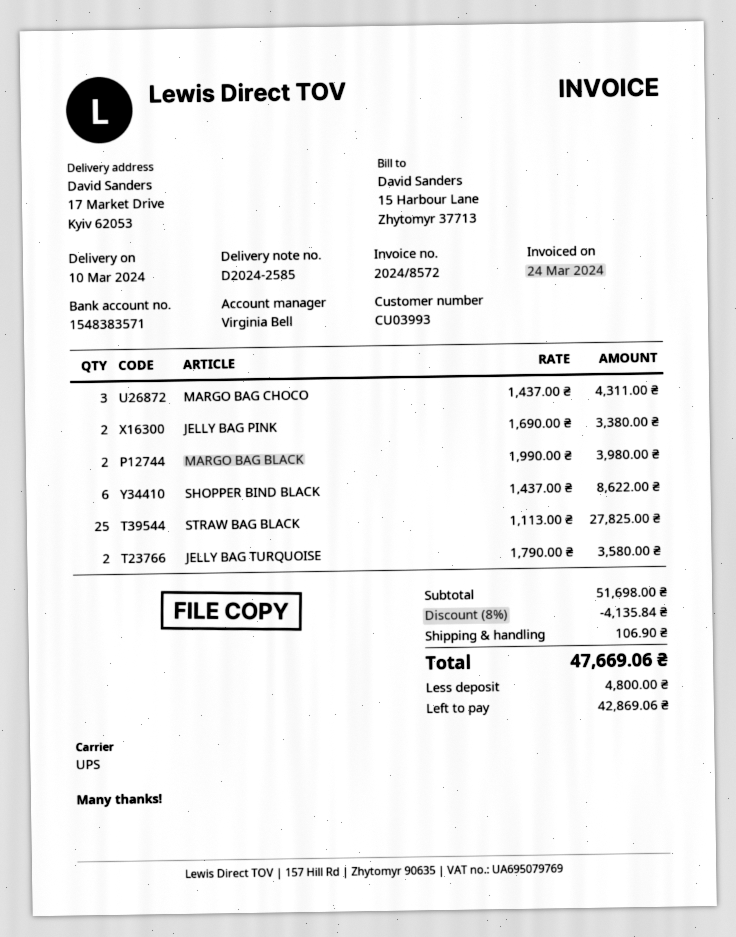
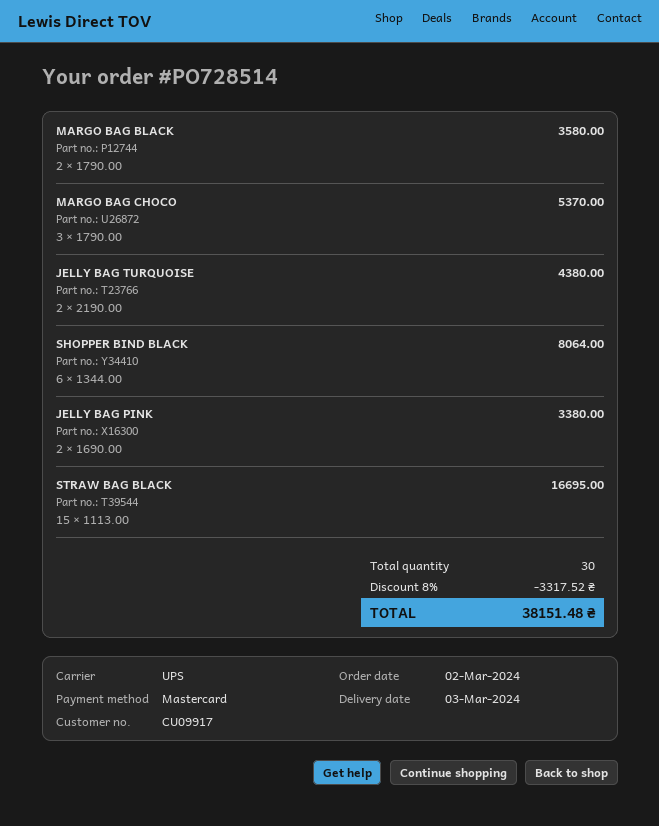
delivery date: 2024-03-10 -> 2024-03-03
customer number: CU03993 -> CU09917
MARGO BAG CHOCO: 3 x 1437.00 = 4311.00 -> 3 x 1790.00 = 5370.00
MARGO BAG BLACK: 2 x 1990.00 = 3980.00 -> 2 x 1790.00 = 3580.00
SHOPPER BIND BLACK: 6 x 1437.00 = 8622.00 -> 6 x 1344.00 = 8064.00
STRAW BAG BLACK: 25 x 1113.00 = 27825.00 -> 15 x 1113.00 = 16695.00
JELLY BAG TURQUOISE: 2 x 1790.00 = 3580.00 -> 2 x 2190.00 = 4380.00
discount: 8% = 4135.84 -> 8% = 3317.52
shipping: 106.90 -> none
total: 47669.06 -> 38151.48

